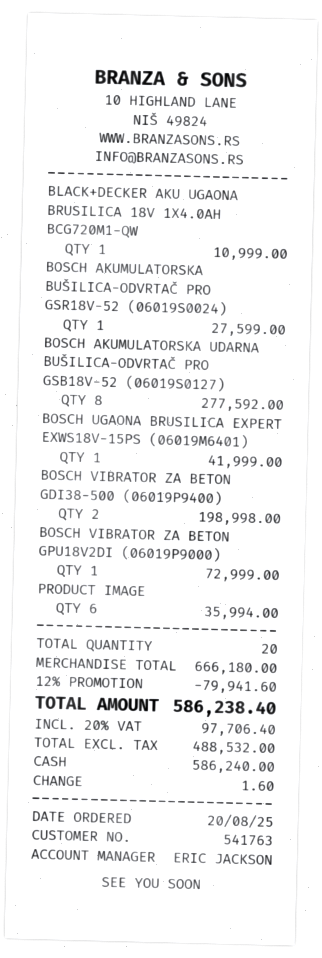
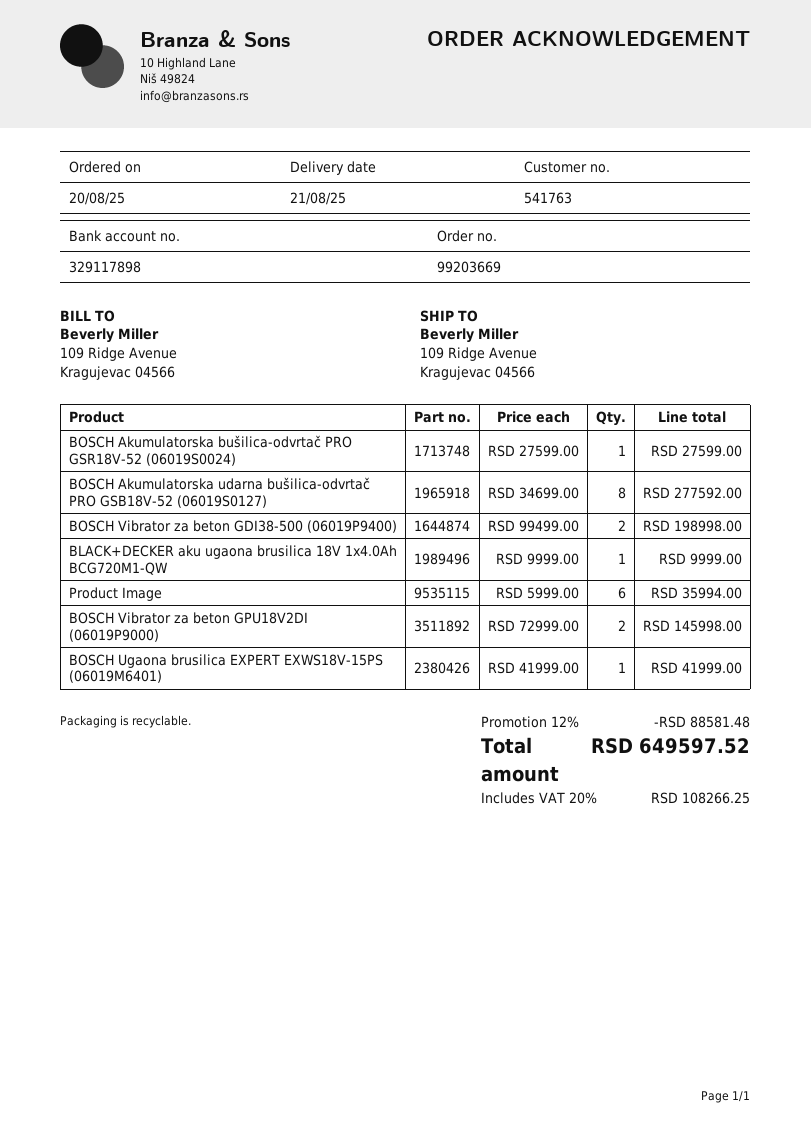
BLACK+DECKER AKU UGAONA BRUSILICA 18V 1X4.0AH BCG720M1-QW: 1 for 10999.00 -> 1 for 9999.00
BOSCH VIBRATOR ZA BETON GPU18V2DI (06019P9000): 1 for 72999.00 -> 2 for 145998.00
discount: 12% = 79941.60 -> 12% = 88581.48
tax: 20% = 97706.40 -> 20% = 108266.25
total: 586238.40 -> 649597.52

